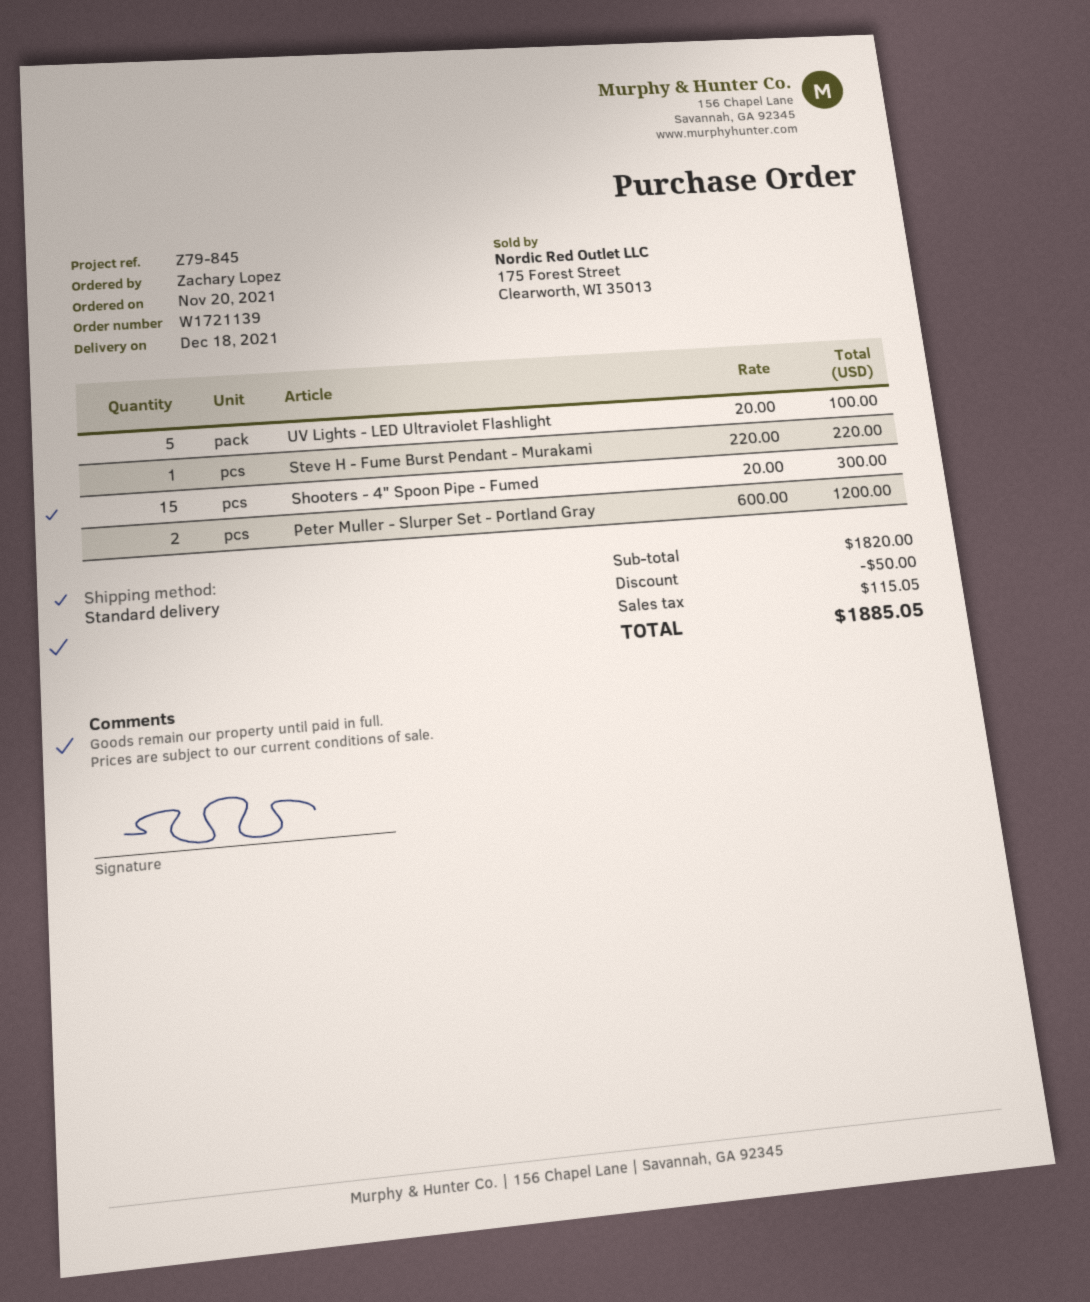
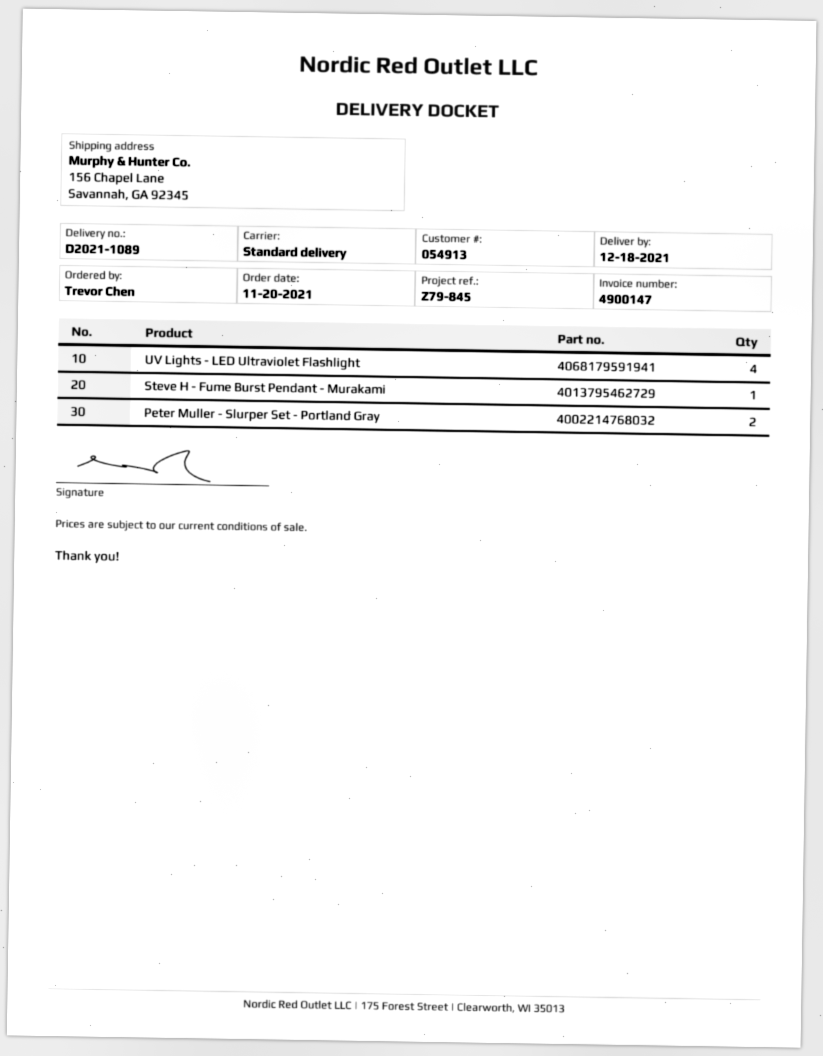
ordered by: Zachary Lopez -> Trevor Chen
UV Lights - LED Ultraviolet Flashlight: 5 -> 4
Shooters - 4" Spoon Pipe - Fumed: 15 -> none

